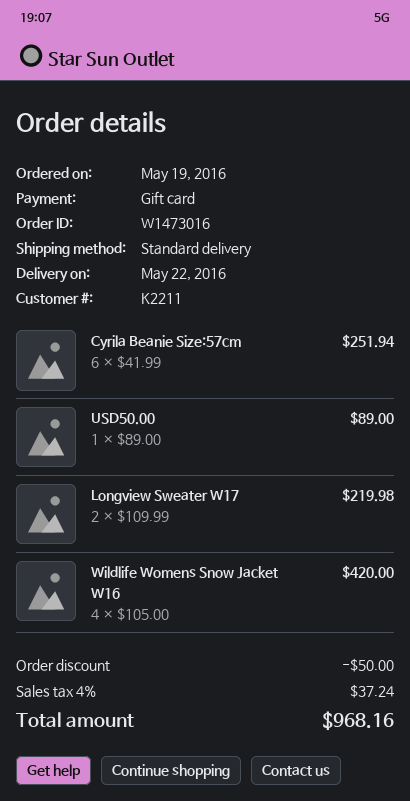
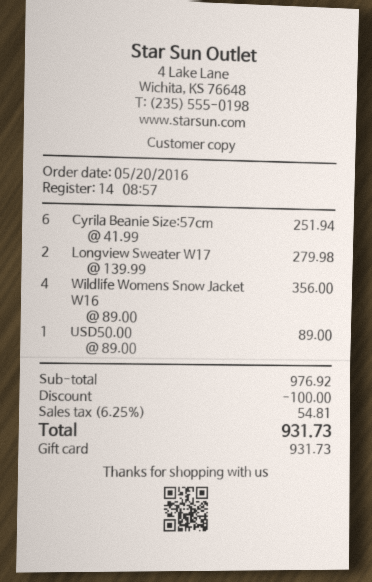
order date: 2016-05-19 -> 2016-05-20
Longview Sweater W17: 2 x 109.99 = 219.98 -> 2 x 139.99 = 279.98
Wildlife Womens Snow Jacket W16: 4 x 105.00 = 420.00 -> 4 x 89.00 = 356.00
discount: 50.00 -> 100.00
tax: 4% = 37.24 -> 6.25% = 54.81
total: 968.16 -> 931.73

